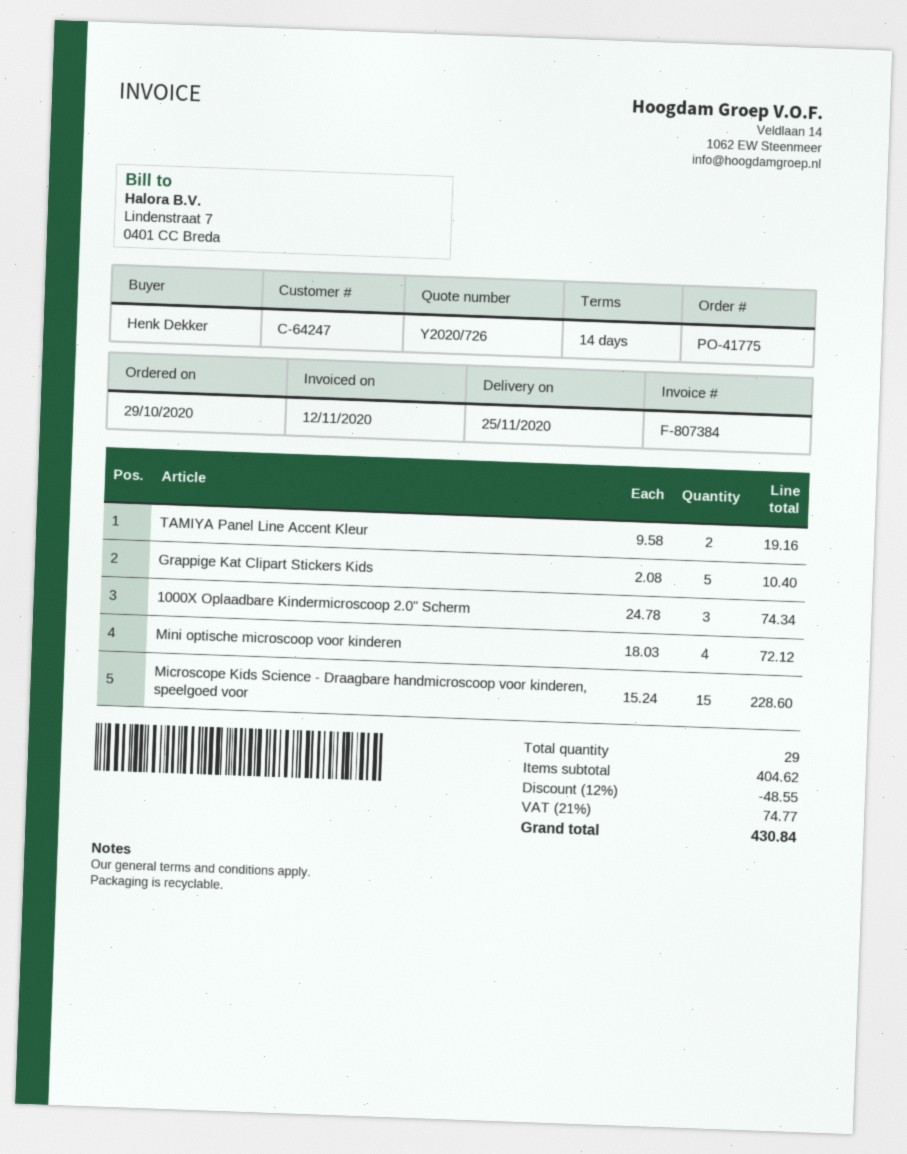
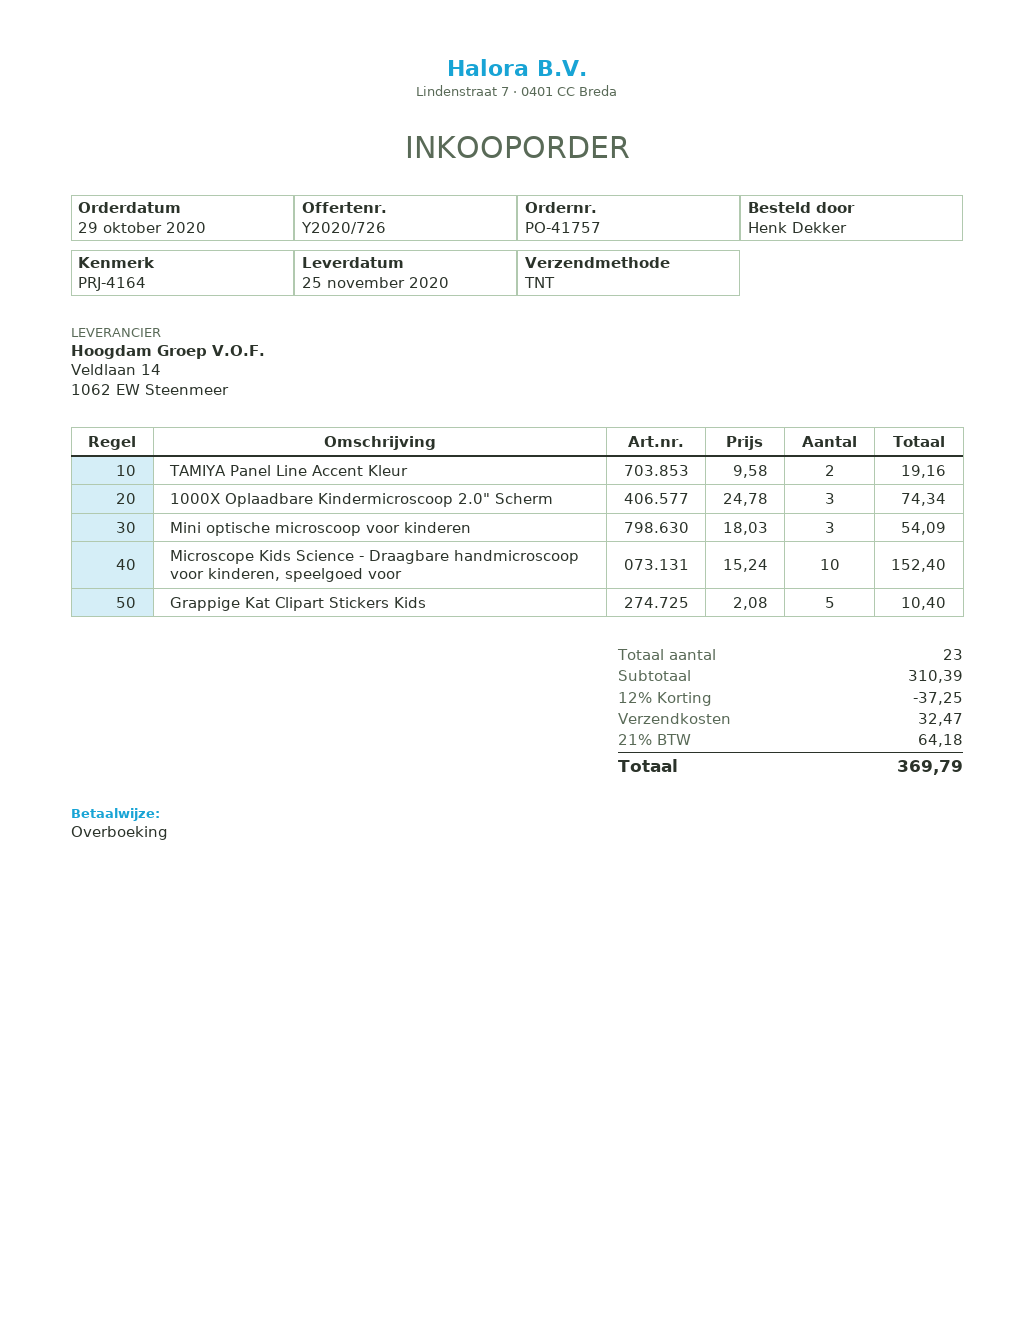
order number: PO-41775 -> PO-41757
Mini optische microscoop voor kinderen: 4 x 18.03 = 72.12 -> 3 x 18.03 = 54.09
Microscope Kids Science - Draagbare handmicroscoop voor kinderen, speelgoed voor: 15 x 15.24 = 228.60 -> 10 x 15.24 = 152.40
total quantity: 29 -> 23
subtotal: 404.62 -> 310.39
discount: 12% = 48.55 -> 12% = 37.25
shipping: none -> 32.47
tax: 21% = 74.77 -> 21% = 64.18
total: 430.84 -> 369.79

